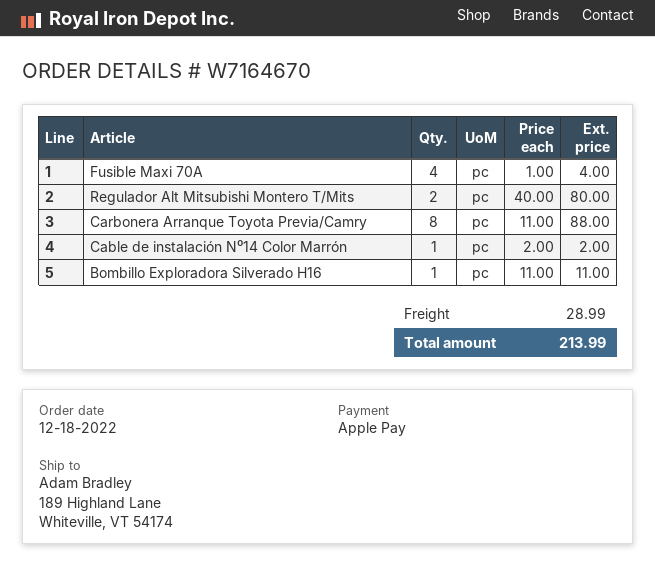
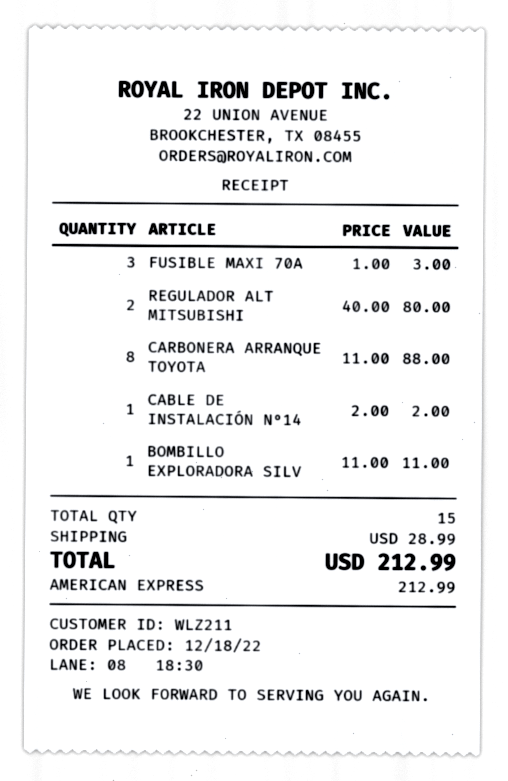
payment method: Apple Pay -> American Express
Fusible Maxi 70A: 4 x 1.00 = 4.00 -> 3 x 1.00 = 3.00
total: 213.99 -> 212.99

